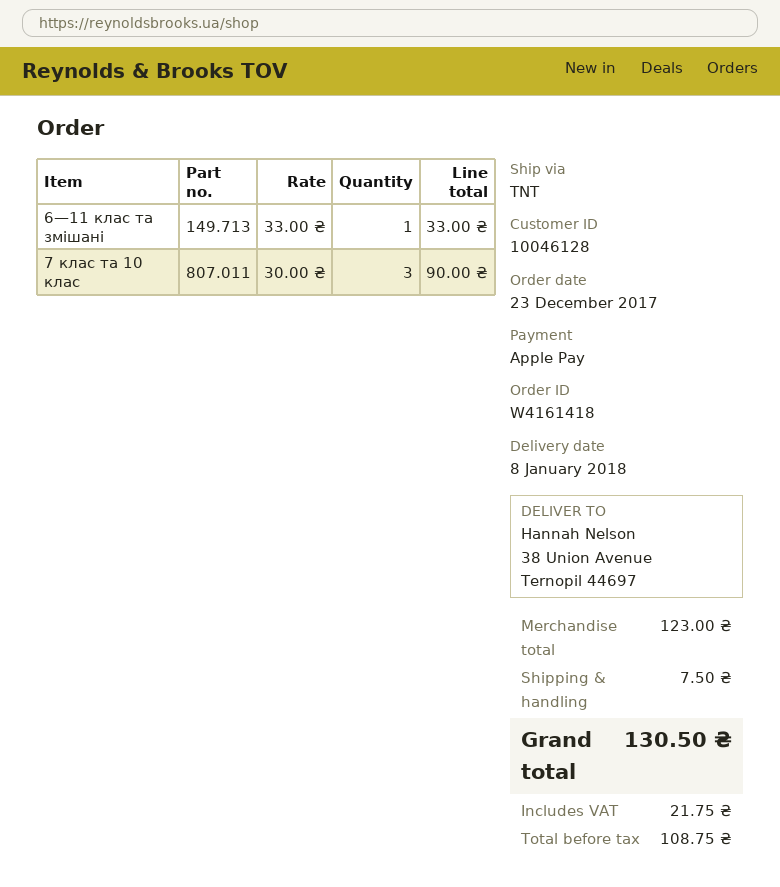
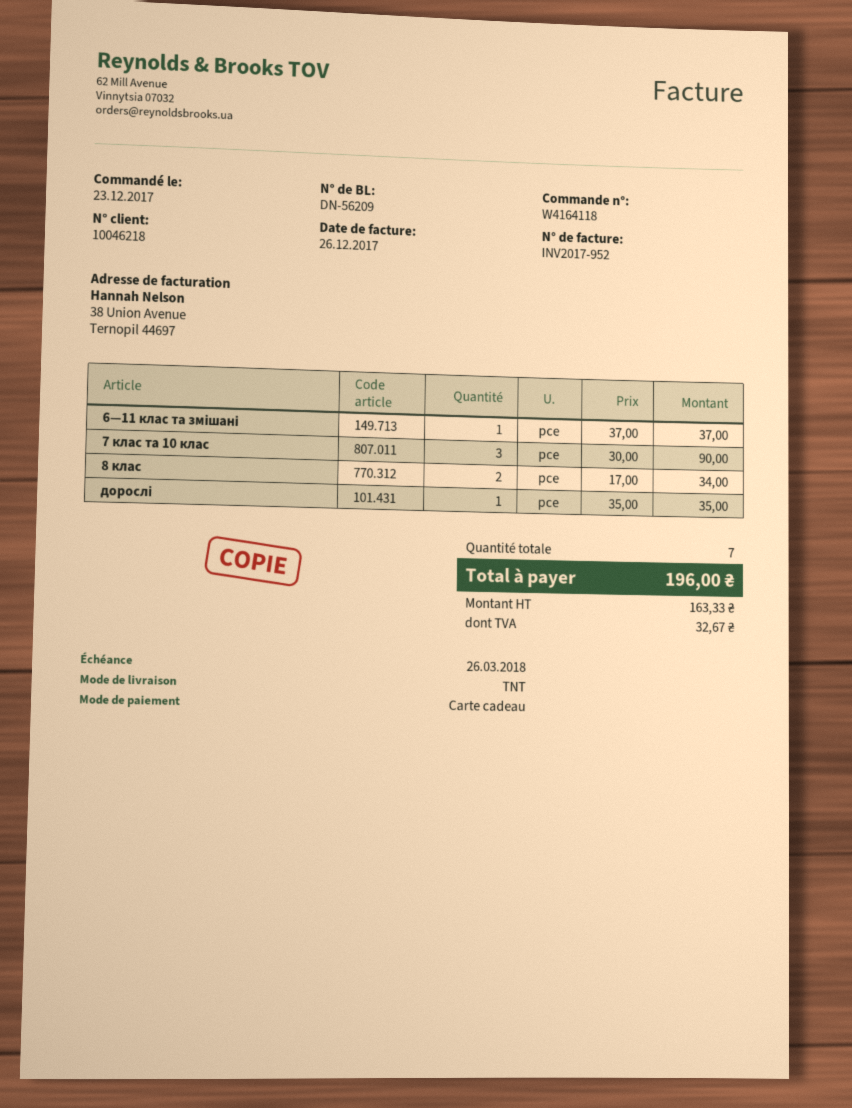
order number: W4161418 -> W4164118
customer number: 10046128 -> 10046218
payment method: Apple Pay -> gift card
6—11 клас та змішані: 1 x 33.00 = 33.00 -> 1 x 37.00 = 37.00
8 клас: none -> 2 x 17.00 = 34.00
дорослі: none -> 1 x 35.00 = 35.00
shipping: 7.50 -> none
net: 108.75 -> 163.33
tax: 21.75 -> 32.67
total: 130.50 -> 196.00

